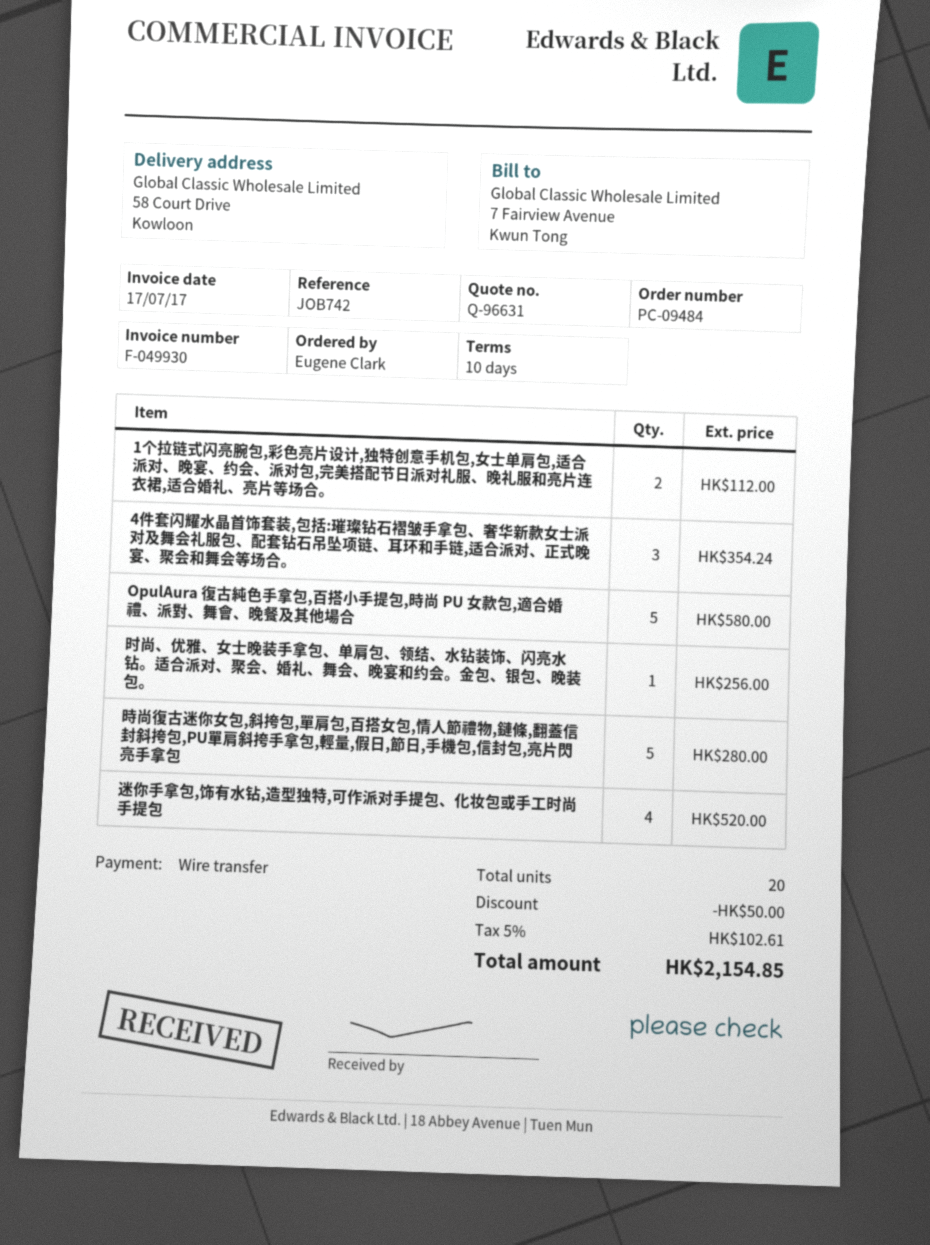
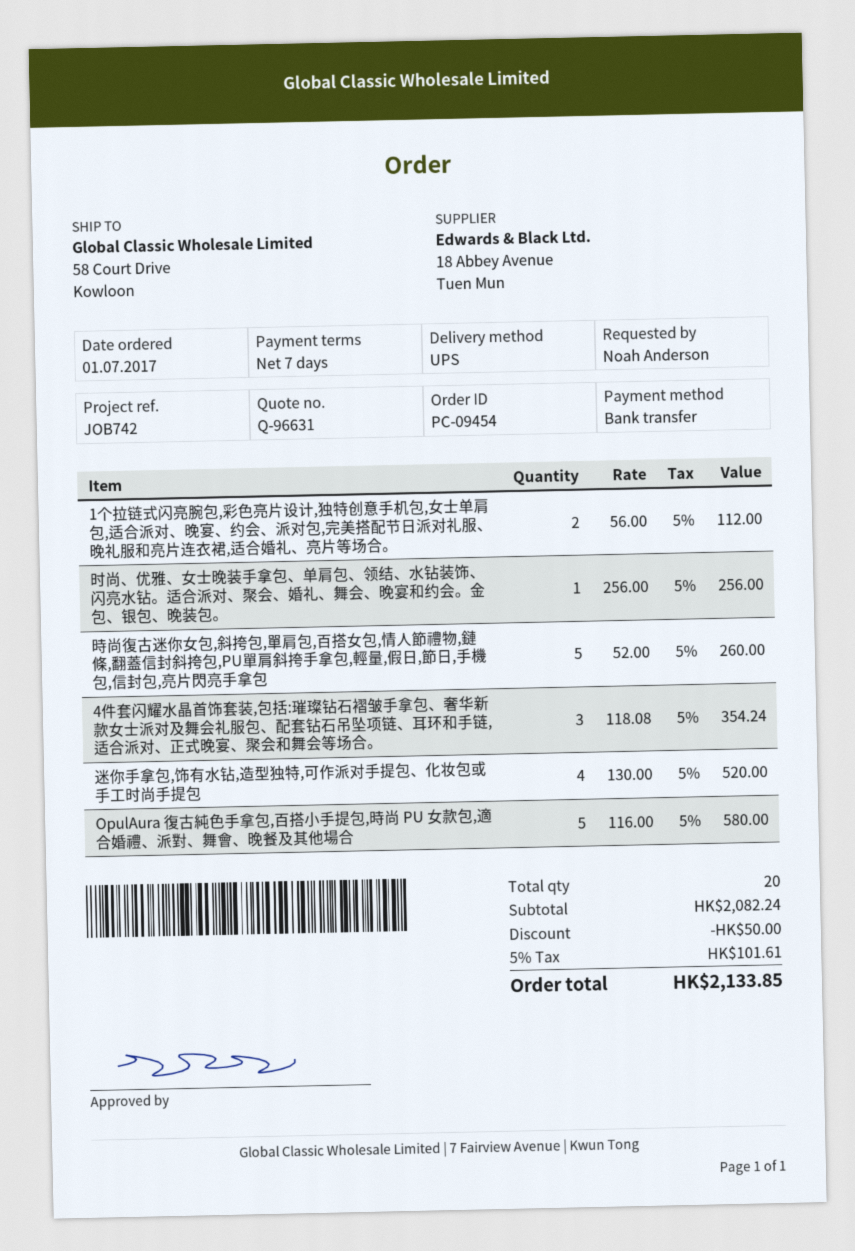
order number: PC-09484 -> PC-09454
payment terms: 10 days -> 7 days
ordered by: Eugene Clark -> Noah Anderson
時尚復古迷你女包,斜挎包,單肩包,百搭女包,情人節禮物,鏈條,翻蓋信封斜挎包,PU單肩斜挎手拿包,輕量,假日,節日,手機包,信封包,亮片閃亮手拿包: 5 for 280.00 -> 5 for 260.00
tax: 5% = 102.61 -> 5% = 101.61
total: 2154.85 -> 2133.85

